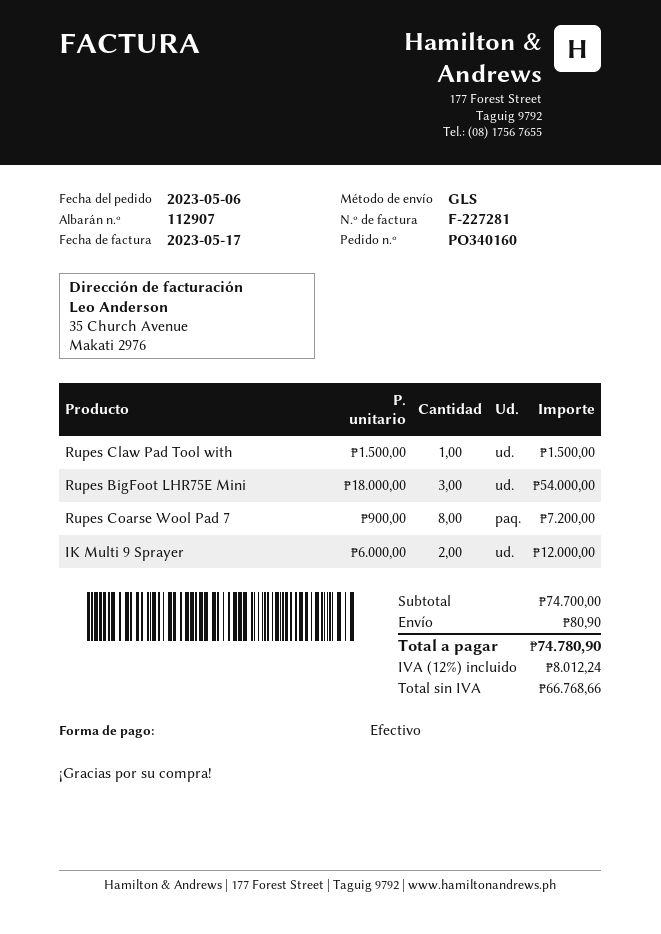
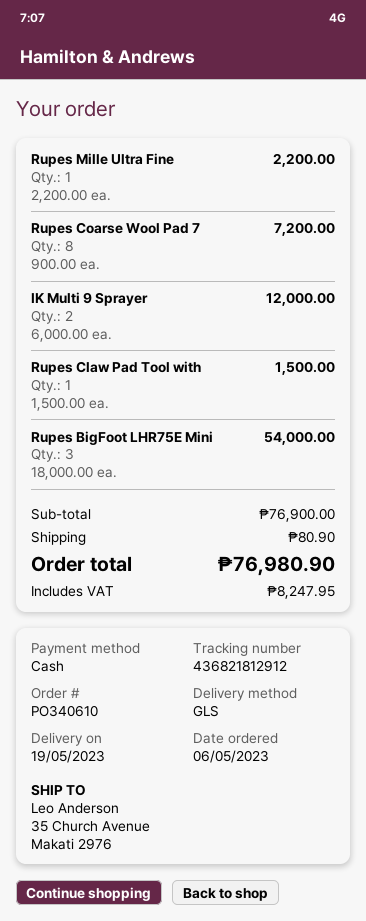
order number: PO340160 -> PO340610
Rupes Mille Ultra Fine: none -> 1 x 2200.00 = 2200.00
subtotal: 74700.00 -> 76900.00
tax: 8012.24 -> 8247.95
total: 74780.90 -> 76980.90

